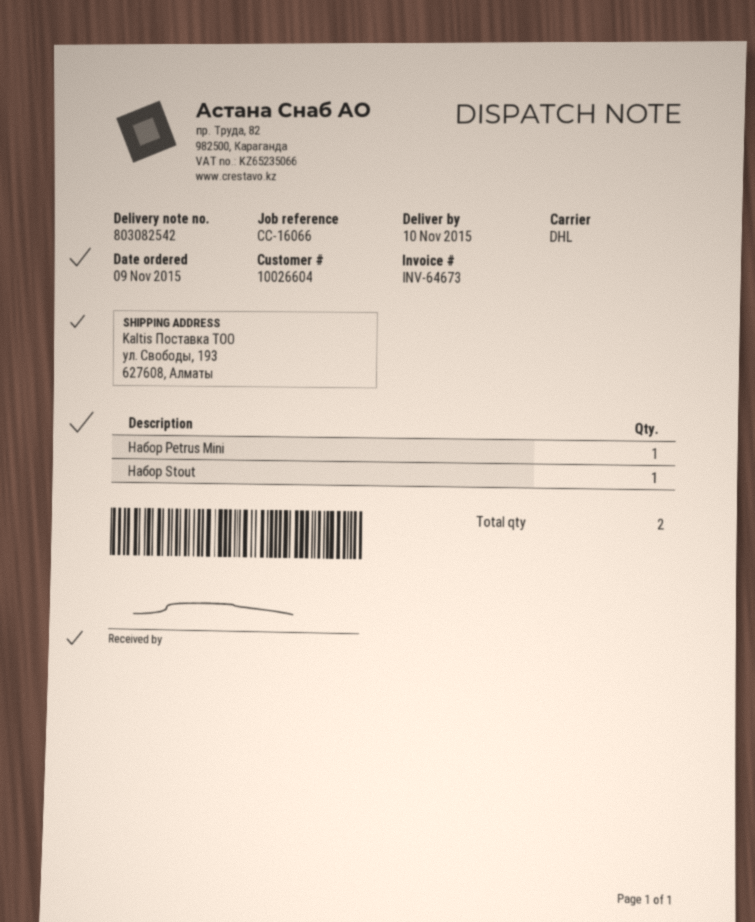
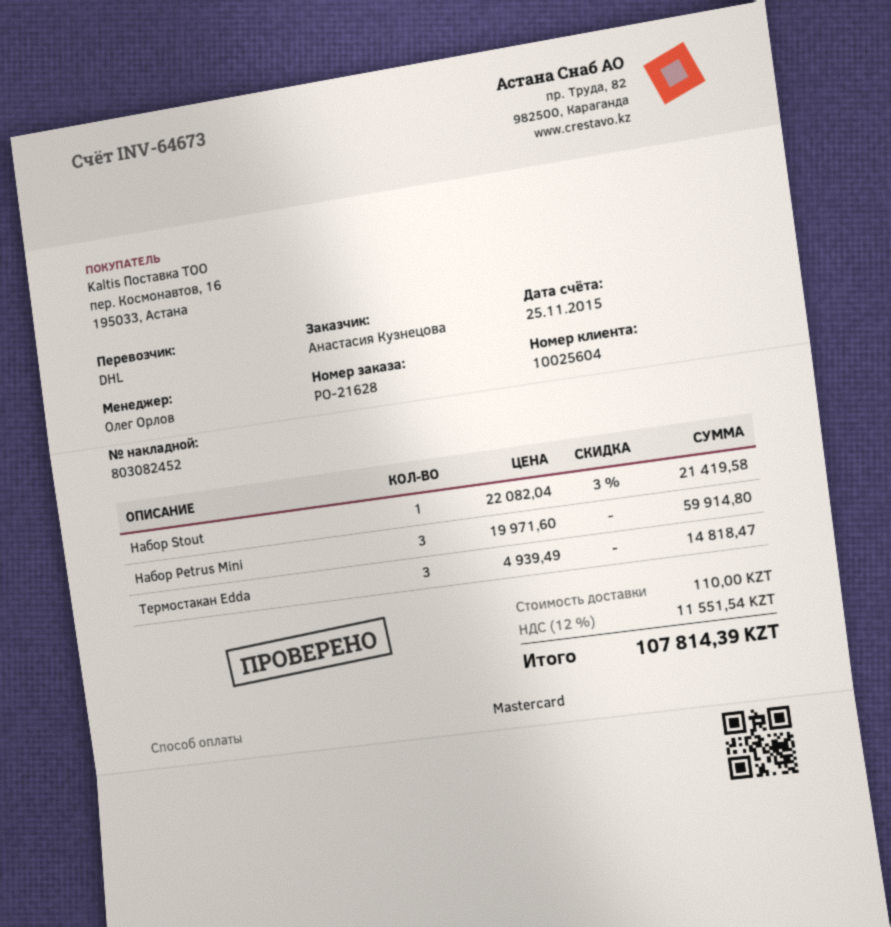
delivery note number: 803082542 -> 803082452
customer number: 10026604 -> 10025604
Набор Petrus Mini: 1 -> 3
Термостакан Edda: none -> 3

